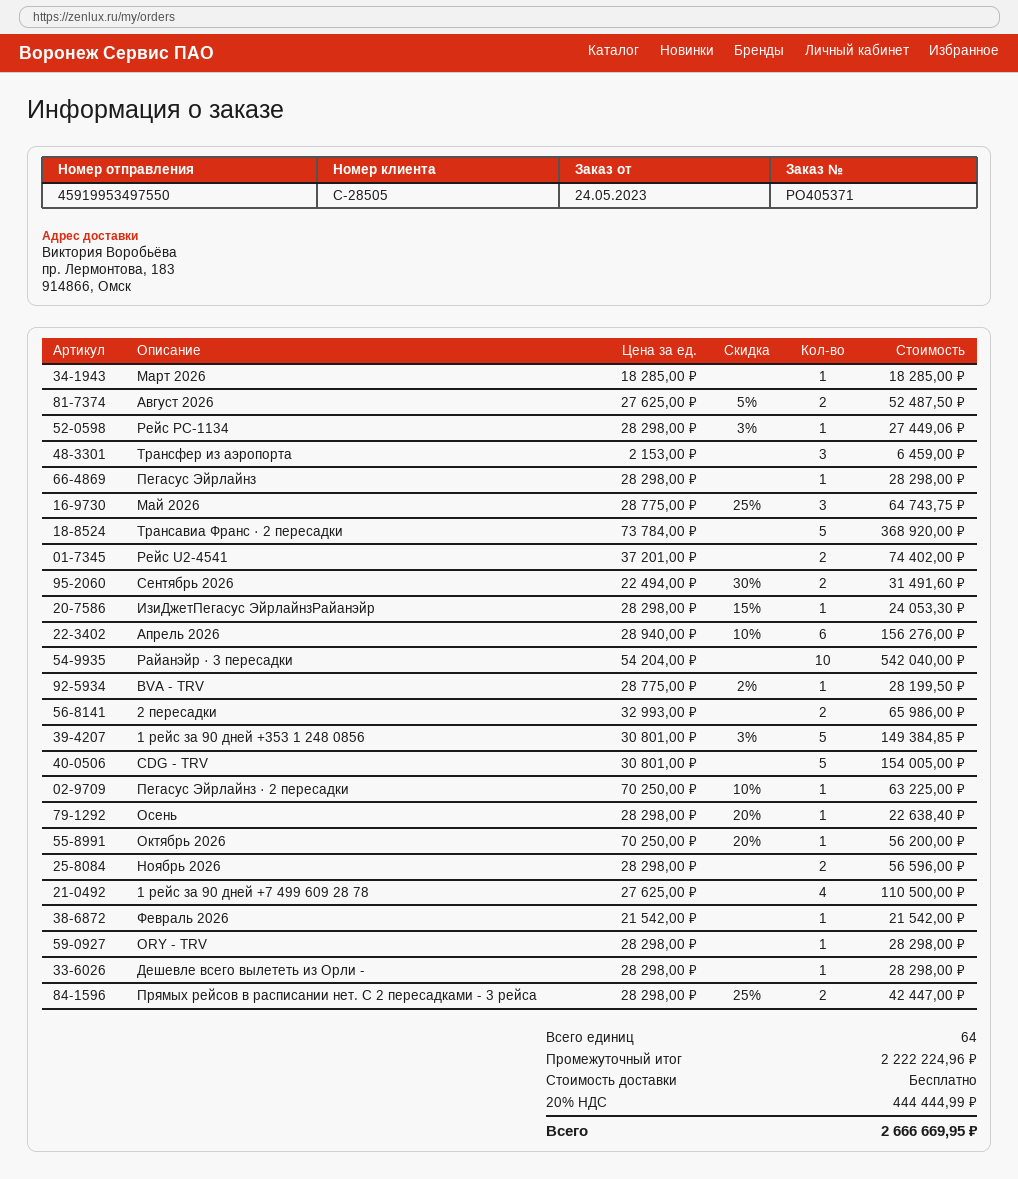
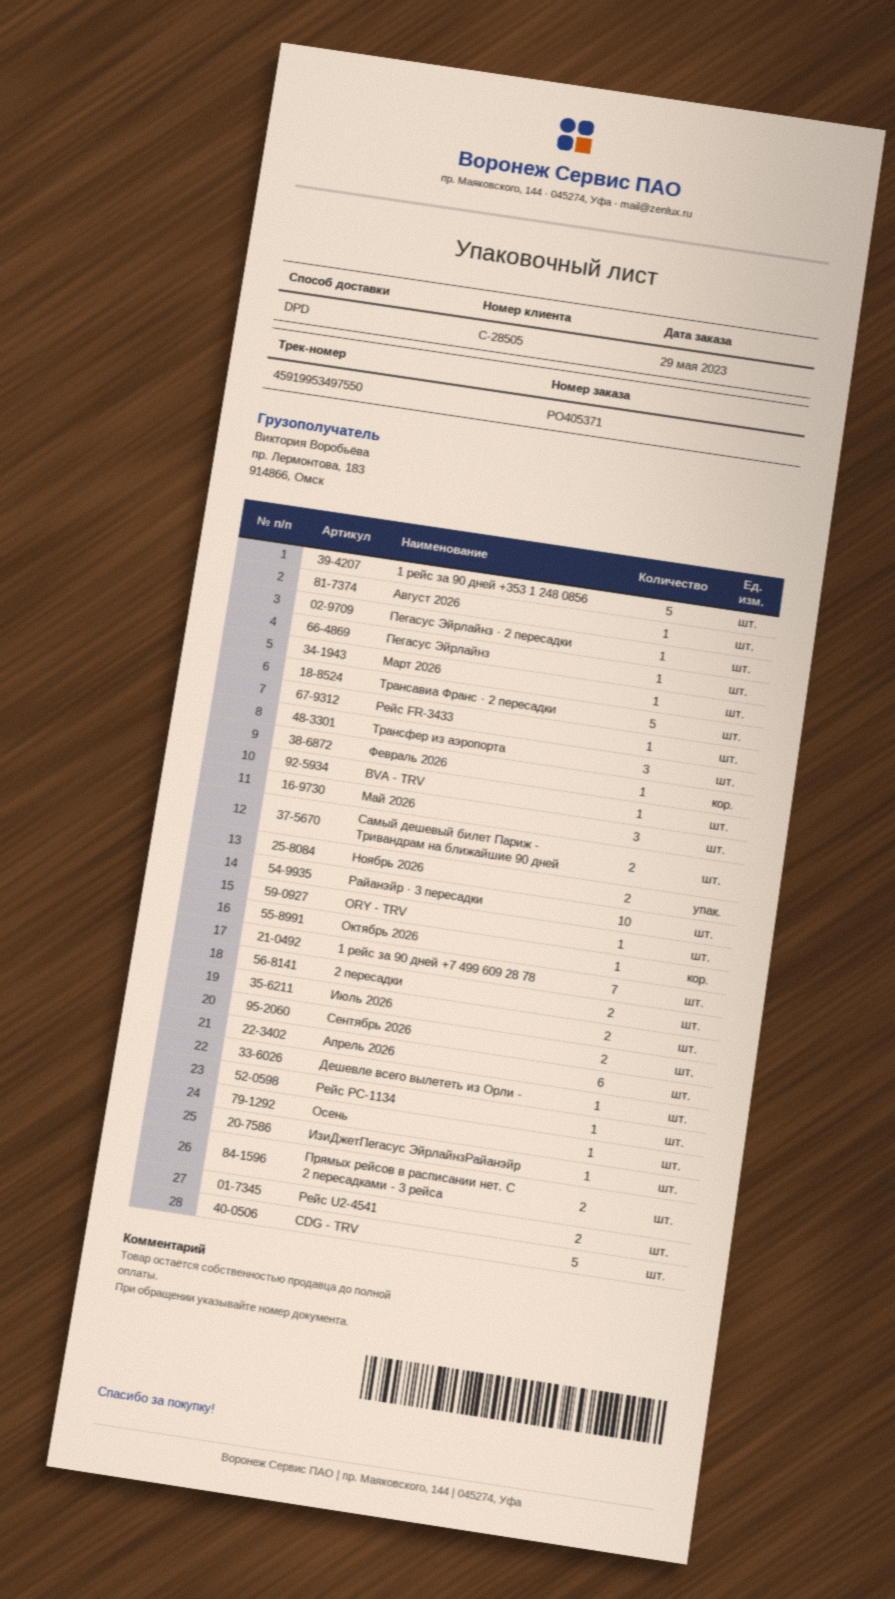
order date: 2023-05-24 -> 2023-05-29
Август 2026: 2 -> 1
1 рейс за 90 дней +7 499 609 28 78: 4 -> 7
Рейс FR-3433: none -> 1
Самый дешевый билет Париж - Тривандрам на ближайшие 90 дней: none -> 2
Июль 2026: none -> 2

